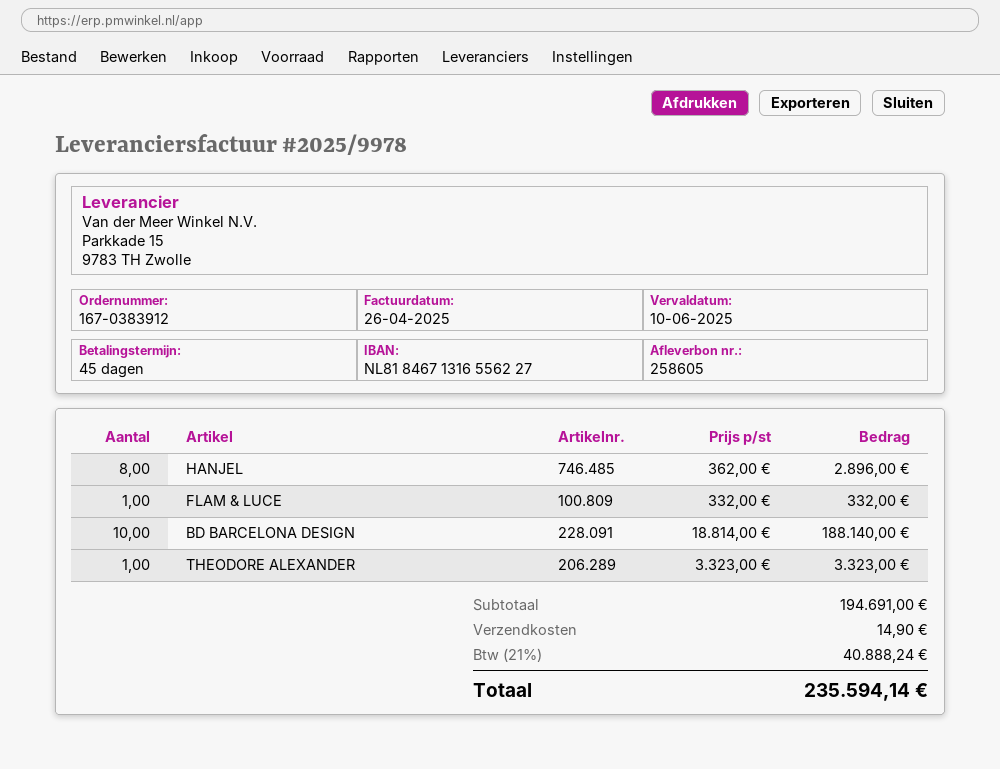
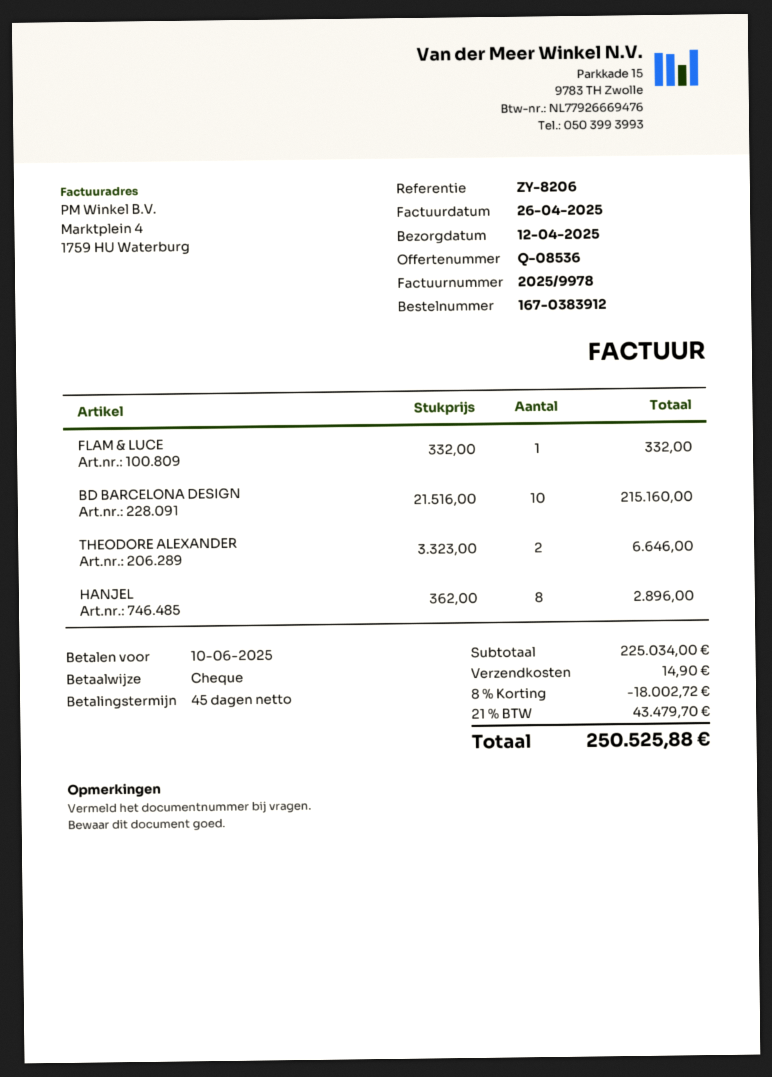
BD BARCELONA DESIGN: 10 x 18814.00 = 188140.00 -> 10 x 21516.00 = 215160.00
THEODORE ALEXANDER: 1 x 3323.00 = 3323.00 -> 2 x 3323.00 = 6646.00
subtotal: 194691.00 -> 225034.00
discount: none -> 8% = 18002.72
tax: 21% = 40888.24 -> 21% = 43479.70
total: 235594.14 -> 250525.88

